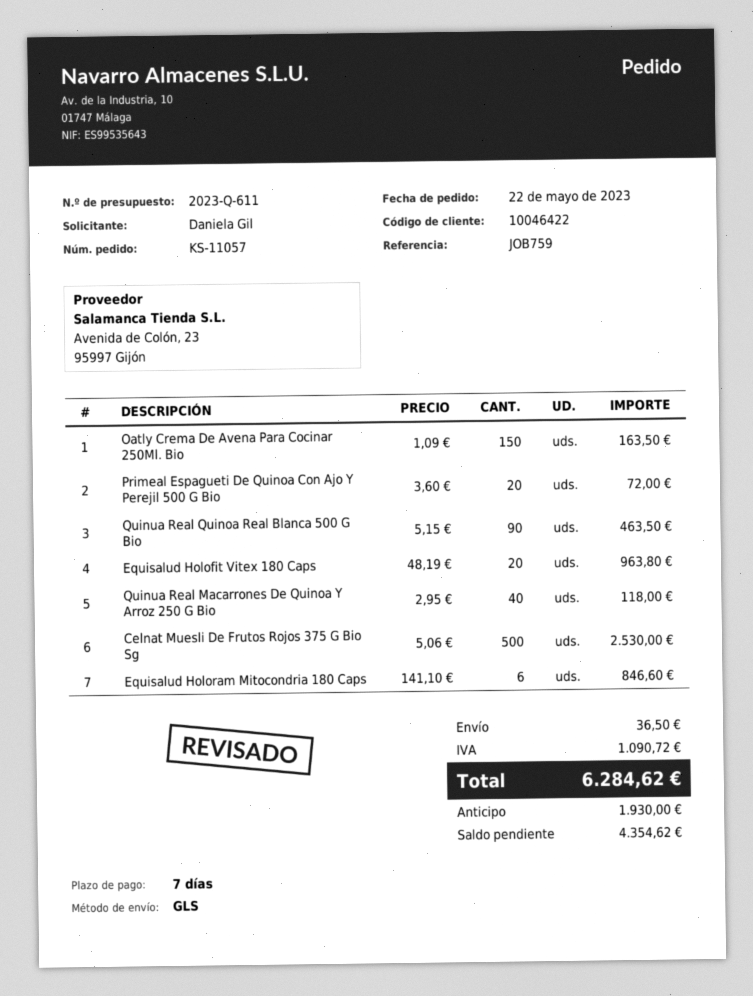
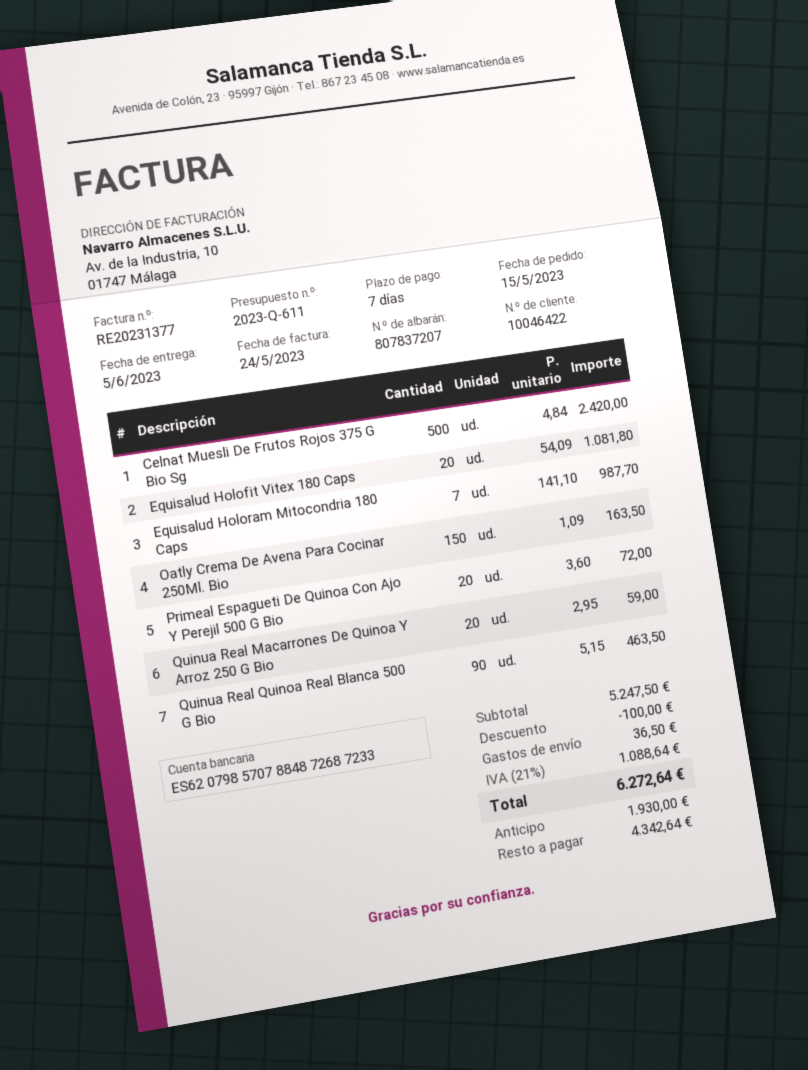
order date: 2023-05-22 -> 2023-05-15
Equisalud Holofit Vitex 180 Caps: 20 x 48.19 = 963.80 -> 20 x 54.09 = 1081.80
Quinua Real Macarrones De Quinoa Y Arroz 250 G Bio: 40 x 2.95 = 118.00 -> 20 x 2.95 = 59.00
Celnat Muesli De Frutos Rojos 375 G Bio Sg: 500 x 5.06 = 2530.00 -> 500 x 4.84 = 2420.00
Equisalud Holoram Mitocondria 180 Caps: 6 x 141.10 = 846.60 -> 7 x 141.10 = 987.70
discount: none -> 100.00
tax: 1090.72 -> 1088.64
total: 6284.62 -> 6272.64
balance: 4354.62 -> 4342.64

